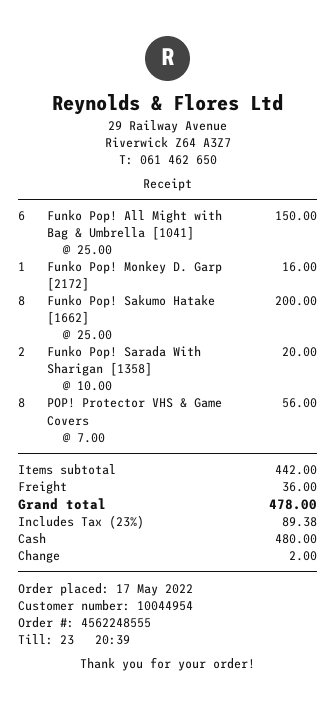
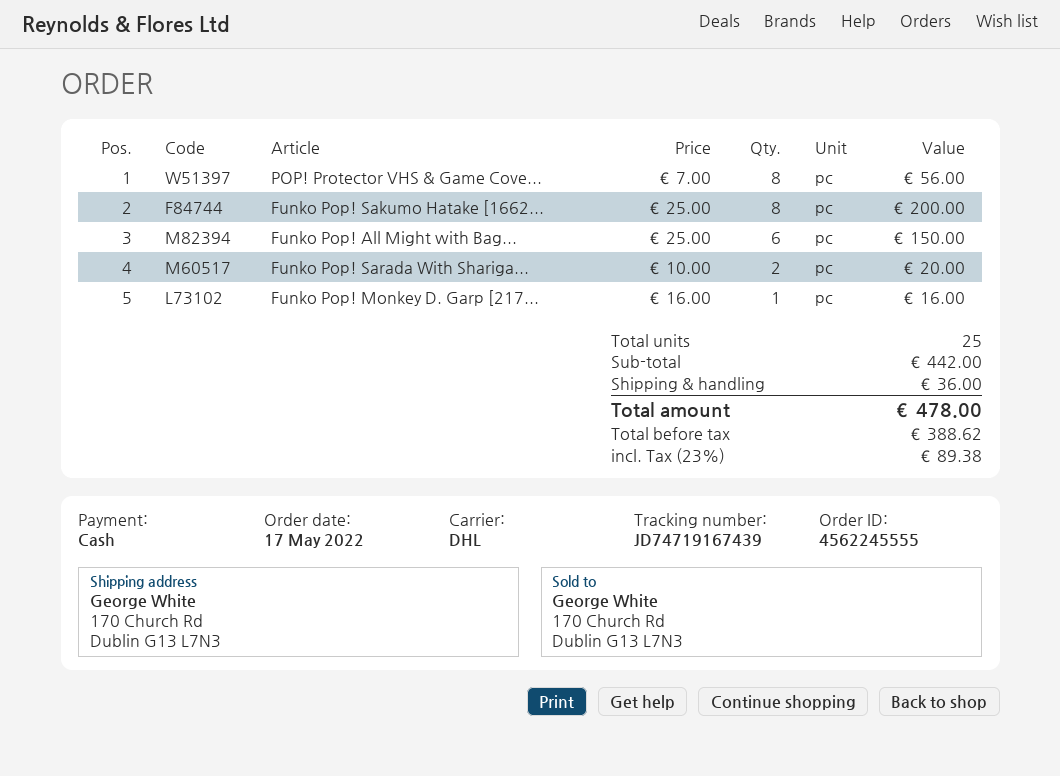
order number: 4562248555 -> 4562245555

